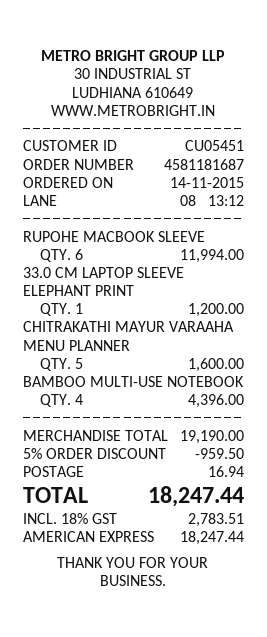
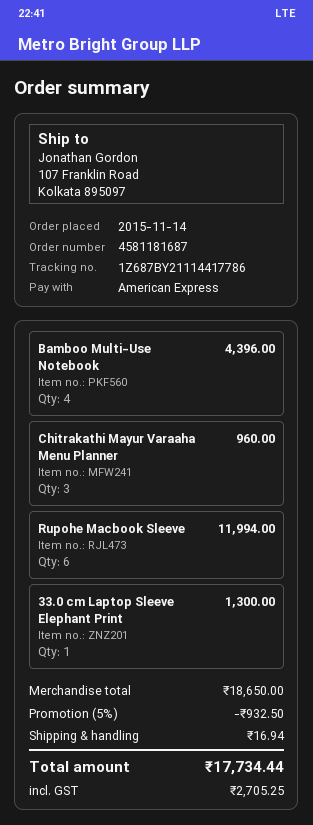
33.0 CM LAPTOP SLEEVE ELEPHANT PRINT: 1 for 1200.00 -> 1 for 1300.00
CHITRAKATHI MAYUR VARAAHA MENU PLANNER: 5 for 1600.00 -> 3 for 960.00
subtotal: 19190.00 -> 18650.00
discount: 5% = 959.50 -> 5% = 932.50
tax: 2783.51 -> 2705.25
total: 18247.44 -> 17734.44

